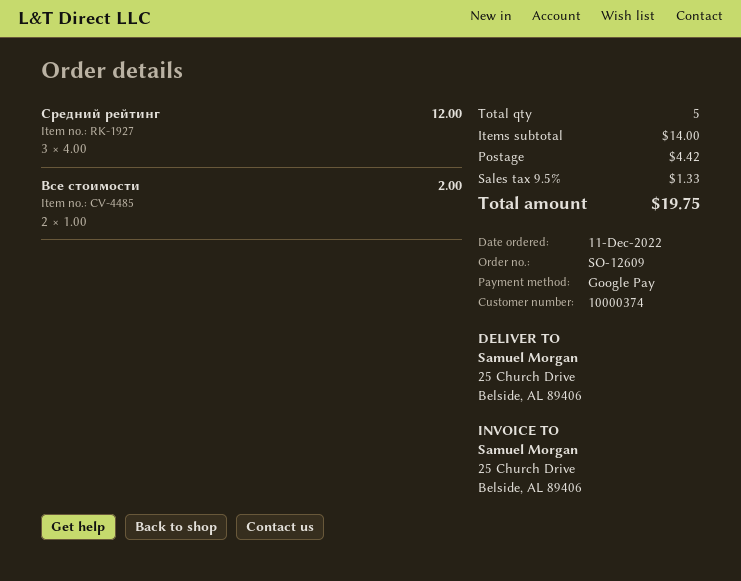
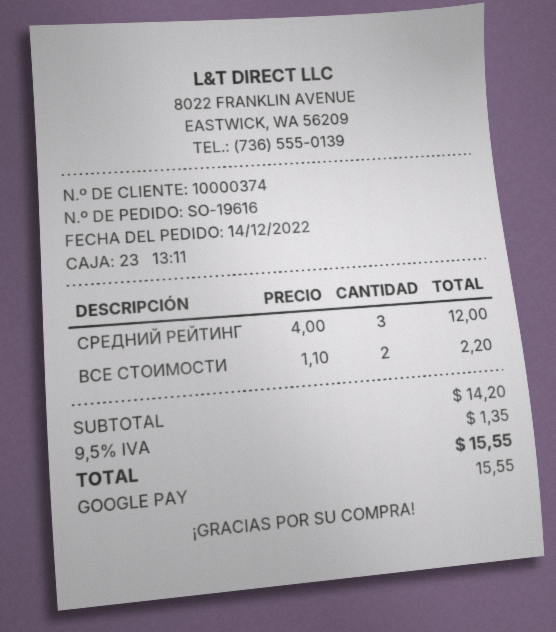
order number: SO-12609 -> SO-19616
order date: 2022-12-11 -> 2022-12-14
Все стоимости: 2 x 1.00 = 2.00 -> 2 x 1.10 = 2.20
subtotal: 14.00 -> 14.20
shipping: 4.42 -> none
tax: 9.5% = 1.33 -> 9.5% = 1.35
total: 19.75 -> 15.55

